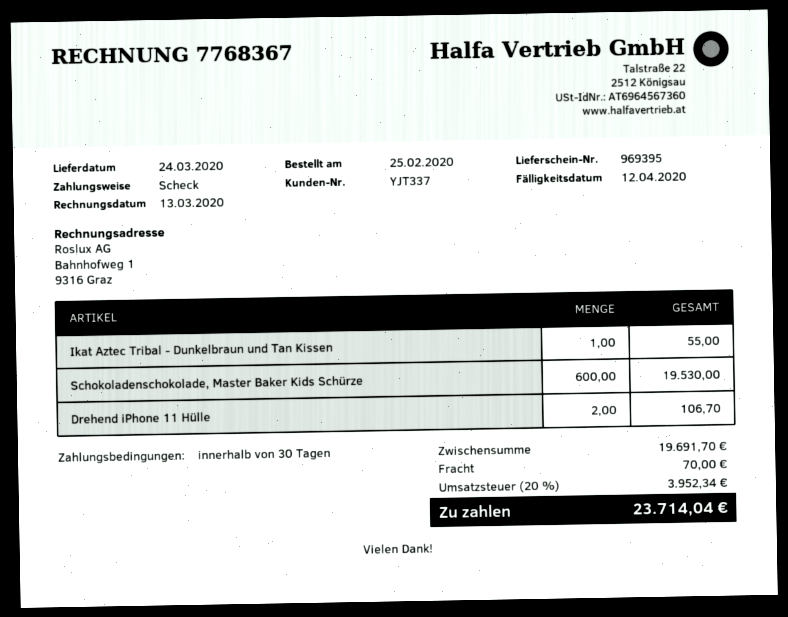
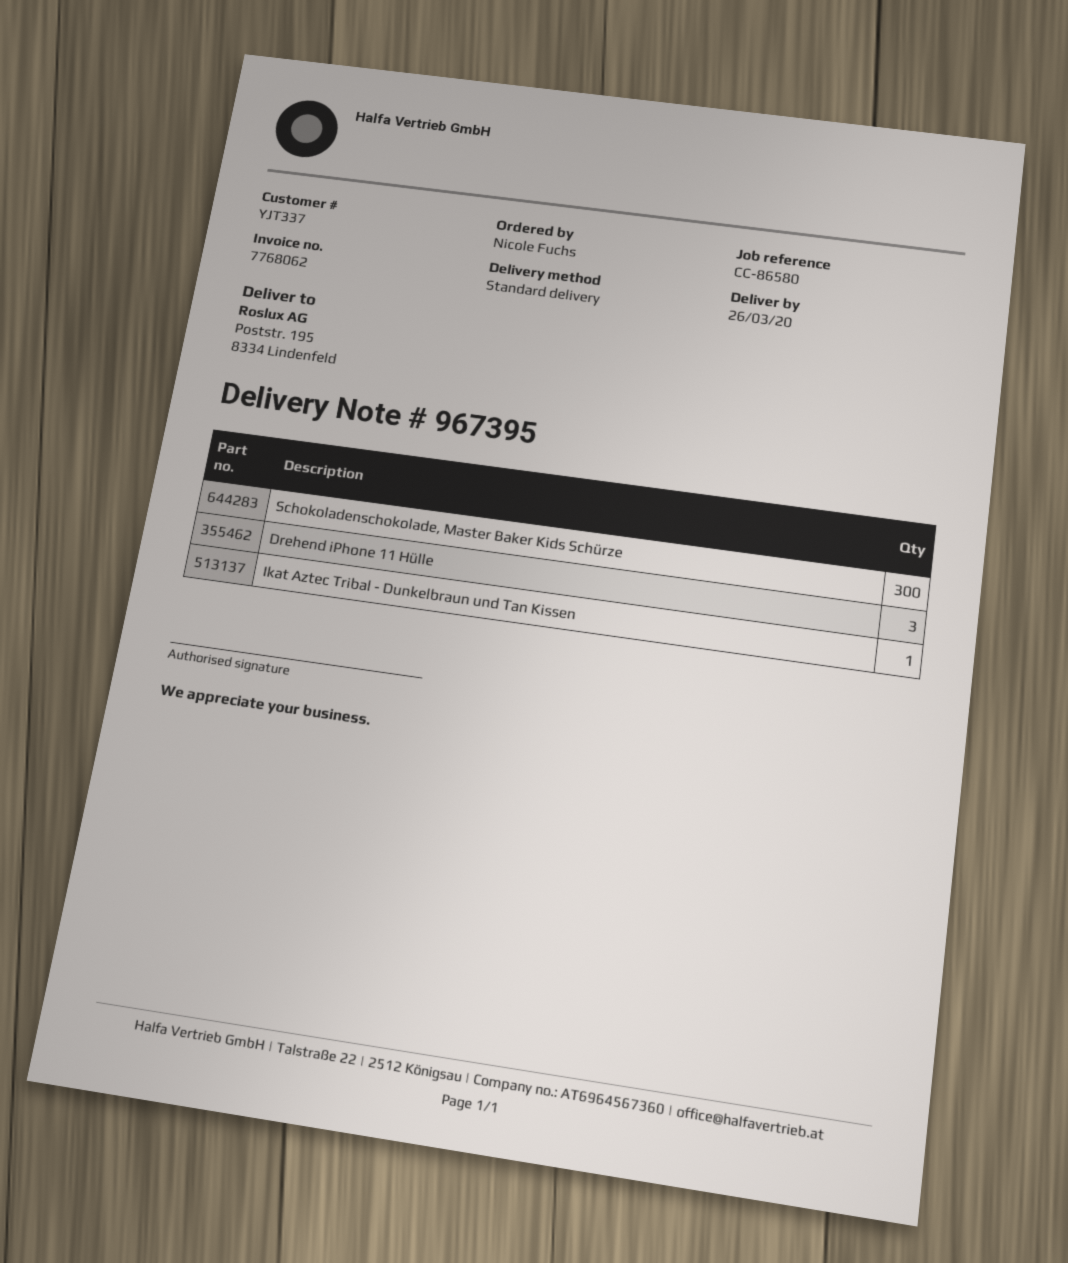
delivery note number: 969395 -> 967395
delivery date: 2020-03-24 -> 2020-03-26
invoice number: 7768367 -> 7768062
Schokoladenschokolade, Master Baker Kids Schürze: 600 -> 300
Drehend iPhone 11 Hülle: 2 -> 3

